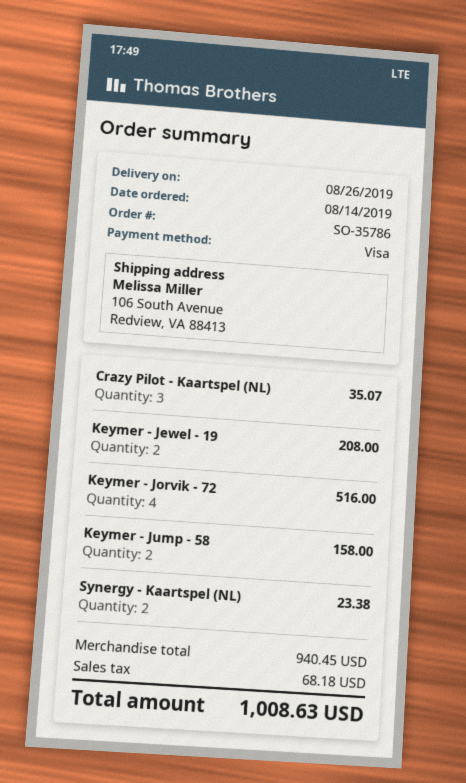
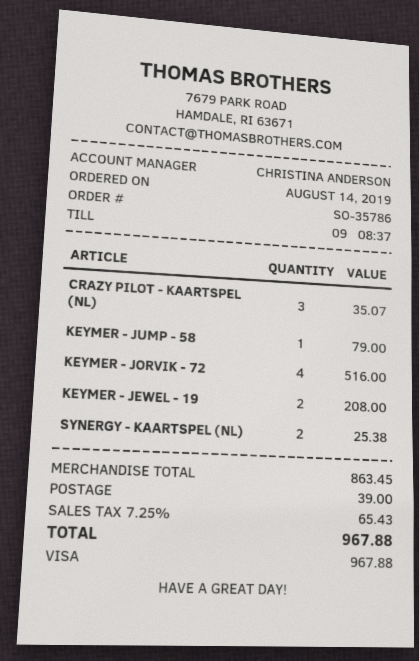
Keymer - Jump - 58: 2 for 158.00 -> 1 for 79.00
Synergy - Kaartspel (NL): 2 for 23.38 -> 2 for 25.38
subtotal: 940.45 -> 863.45
shipping: none -> 39.00
tax: 68.18 -> 65.43
total: 1008.63 -> 967.88

